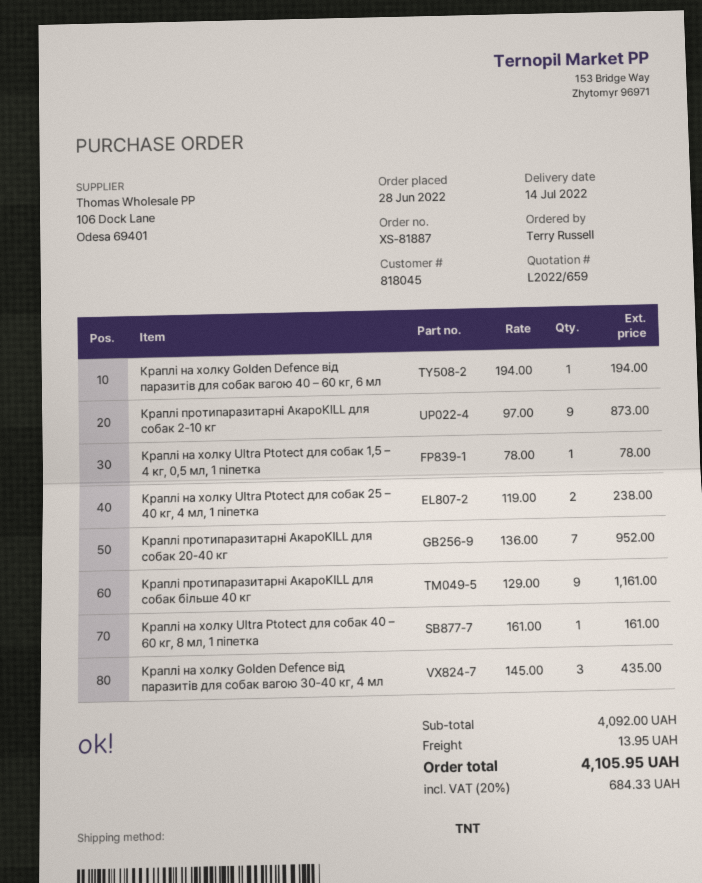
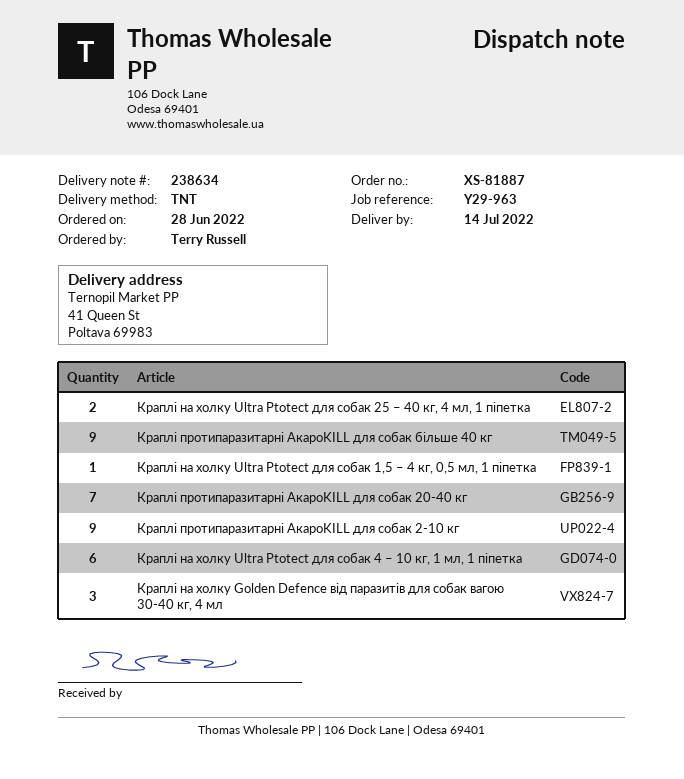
Краплі на холку Golden Defence від паразитів для собак вагою 40 – 60 кг, 6 мл: 1 -> none
Краплі на холку Ultra Ptotect для собак 40 – 60 кг, 8 мл, 1 піпетка: 1 -> none
Краплі на холку Ultra Ptotect для собак 4 – 10 кг, 1 мл, 1 піпетка: none -> 6

